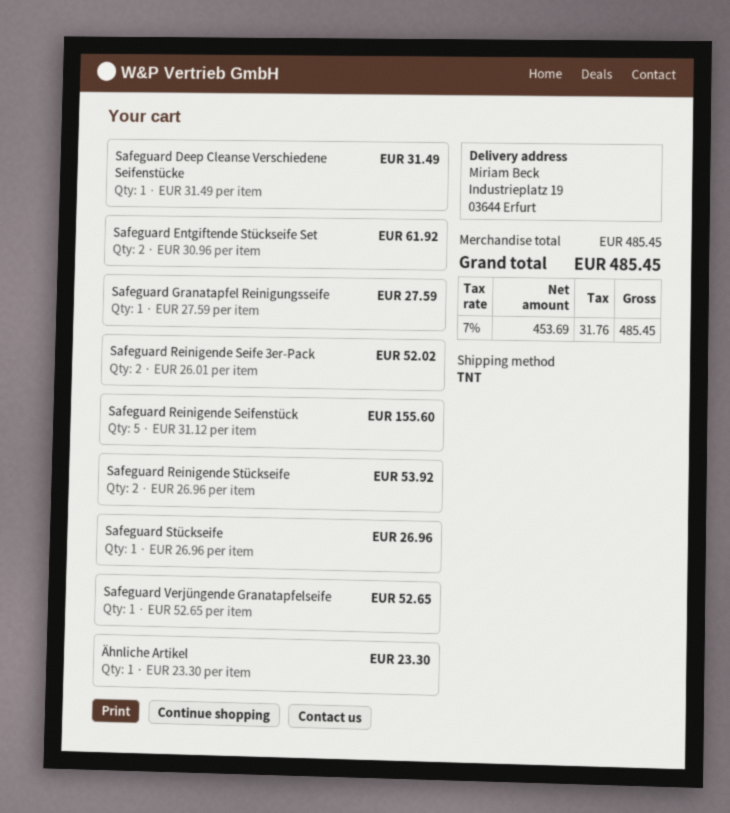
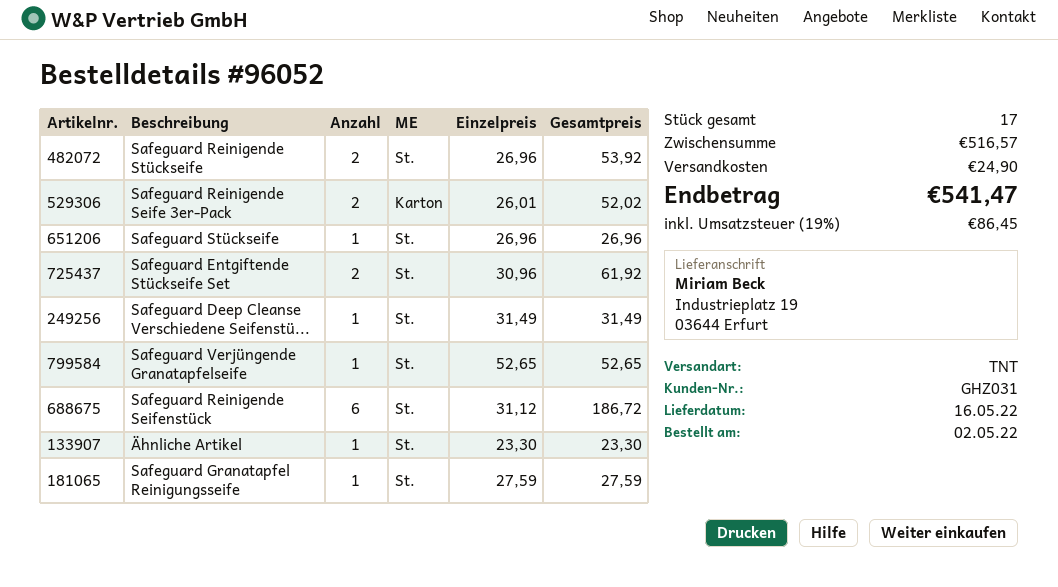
Safeguard Reinigende Seifenstück: 5 x 31.12 = 155.60 -> 6 x 31.12 = 186.72
subtotal: 485.45 -> 516.57
shipping: none -> 24.90
tax: 7% = 31.76 -> 19% = 86.45
total: 485.45 -> 541.47

